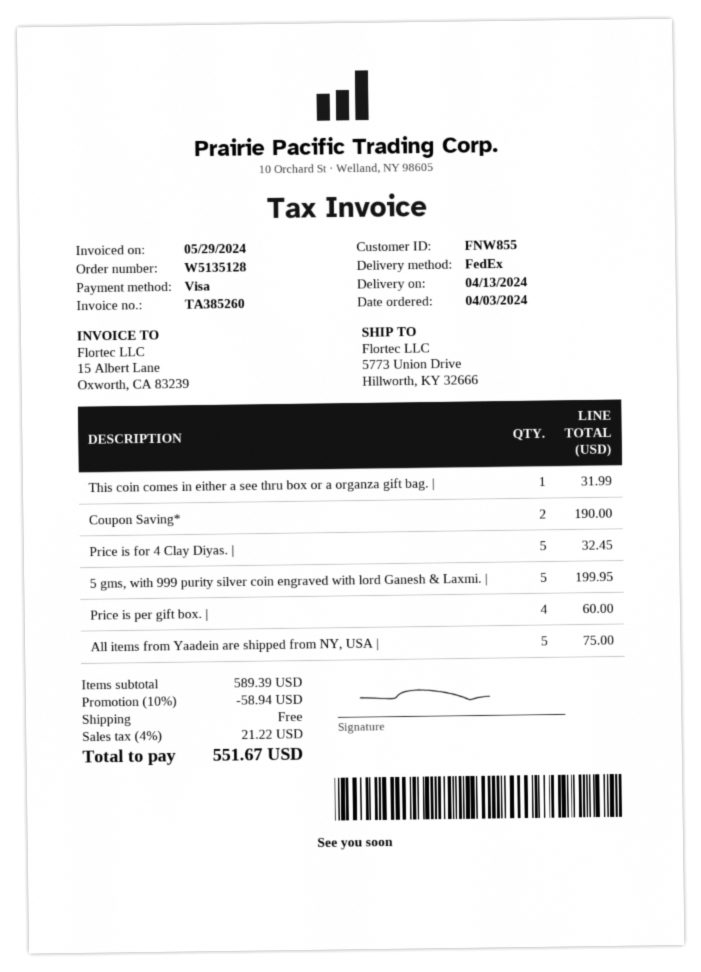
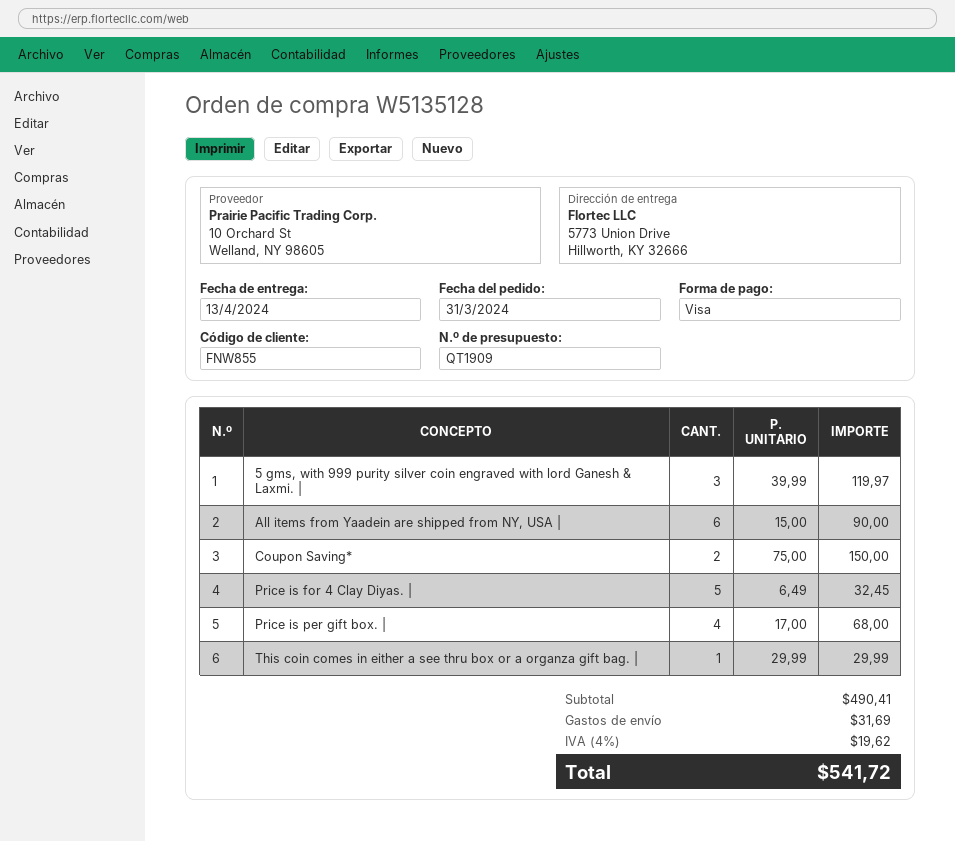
order date: 2024-04-03 -> 2024-03-31
This coin comes in either a see thru box or a organza gift bag. |: 1 for 31.99 -> 1 for 29.99
Coupon Saving*: 2 for 190.00 -> 2 for 150.00
5 gms, with 999 purity silver coin engraved with lord Ganesh & Laxmi. |: 5 for 199.95 -> 3 for 119.97
Price is per gift box. |: 4 for 60.00 -> 4 for 68.00
All items from Yaadein are shipped from NY, USA |: 5 for 75.00 -> 6 for 90.00
subtotal: 589.39 -> 490.41
discount: 10% = 58.94 -> none
shipping: 0.00 -> 31.69
tax: 4% = 21.22 -> 4% = 19.62
total: 551.67 -> 541.72

